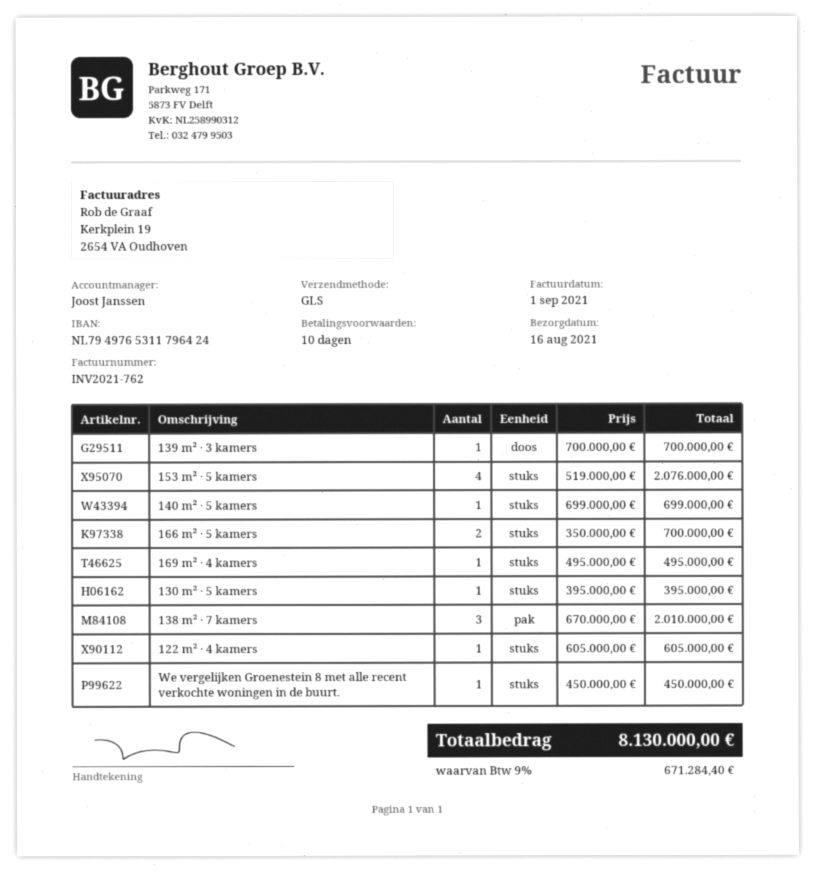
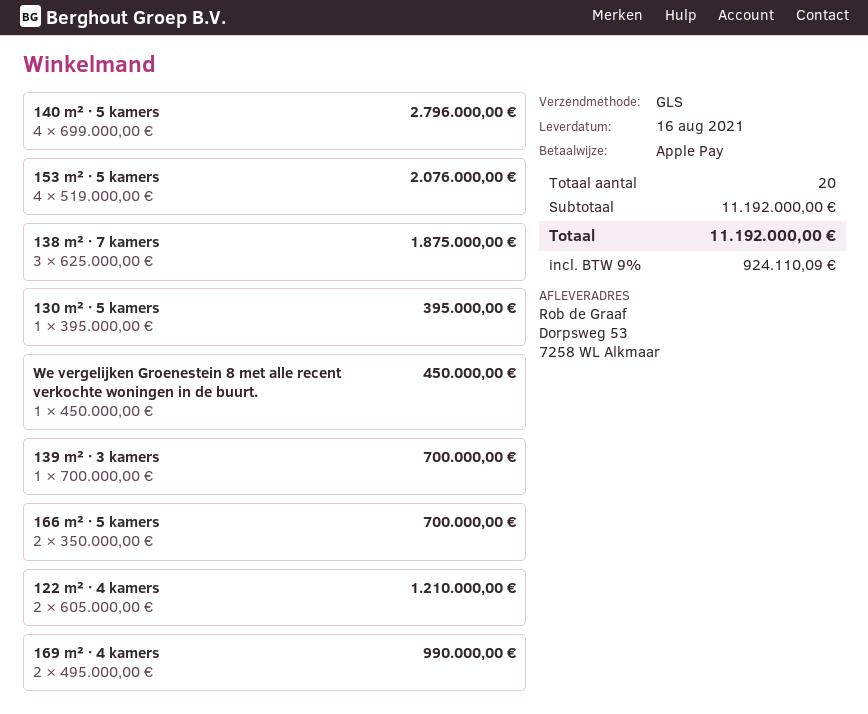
140 m² · 5 kamers: 1 x 699000.00 = 699000.00 -> 4 x 699000.00 = 2796000.00
169 m² · 4 kamers: 1 x 495000.00 = 495000.00 -> 2 x 495000.00 = 990000.00
138 m² · 7 kamers: 3 x 670000.00 = 2010000.00 -> 3 x 625000.00 = 1875000.00
122 m² · 4 kamers: 1 x 605000.00 = 605000.00 -> 2 x 605000.00 = 1210000.00
tax: 9% = 671284.40 -> 9% = 924110.09
total: 8130000.00 -> 11192000.00

